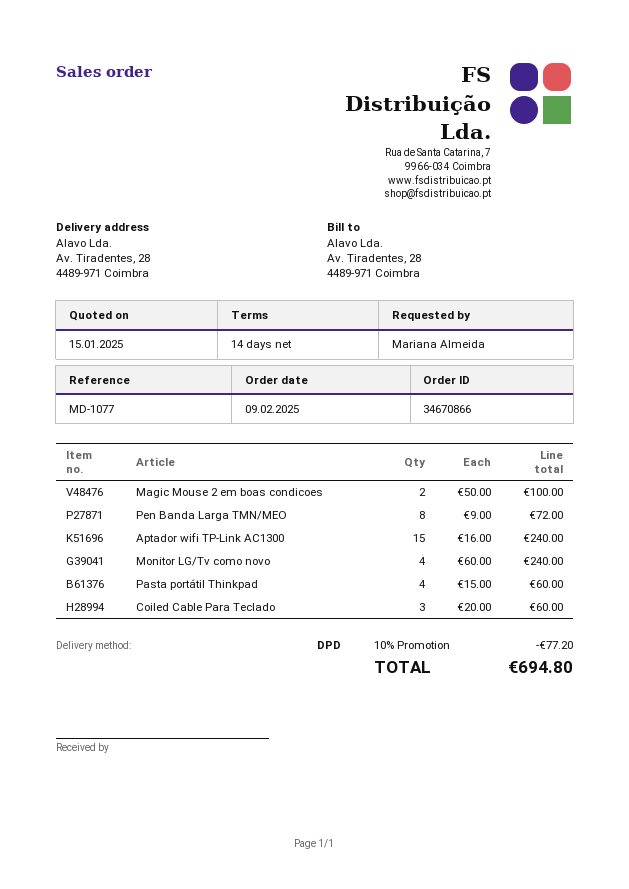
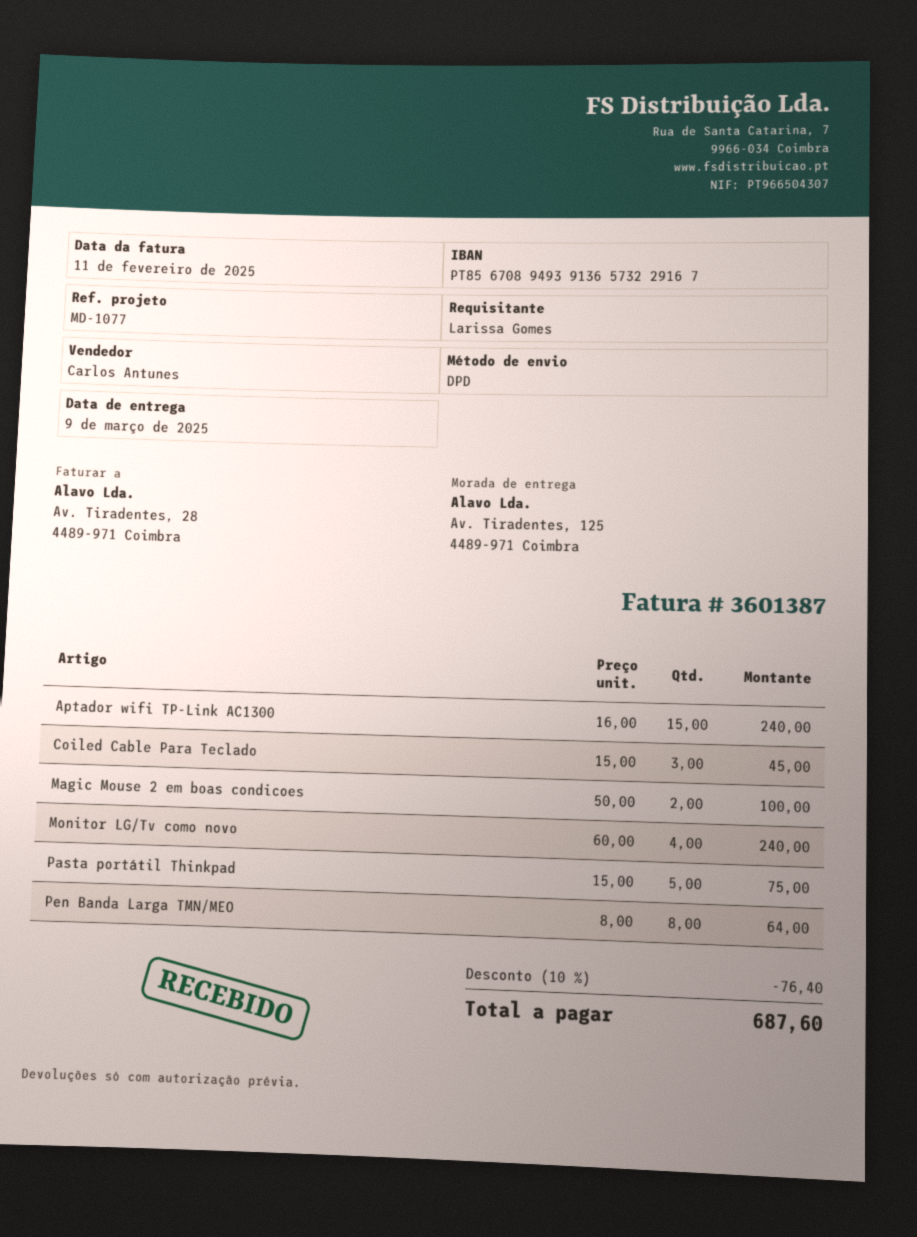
ordered by: Mariana Almeida -> Larissa Gomes
ship to: Av. Tiradentes, 28, 4489-971 Coimbra -> Av. Tiradentes, 125, 4489-971 Coimbra
Pen Banda Larga TMN/MEO: 8 x 9.00 = 72.00 -> 8 x 8.00 = 64.00
Pasta portátil Thinkpad: 4 x 15.00 = 60.00 -> 5 x 15.00 = 75.00
Coiled Cable Para Teclado: 3 x 20.00 = 60.00 -> 3 x 15.00 = 45.00
discount: 10% = 77.20 -> 10% = 76.40
total: 694.80 -> 687.60

